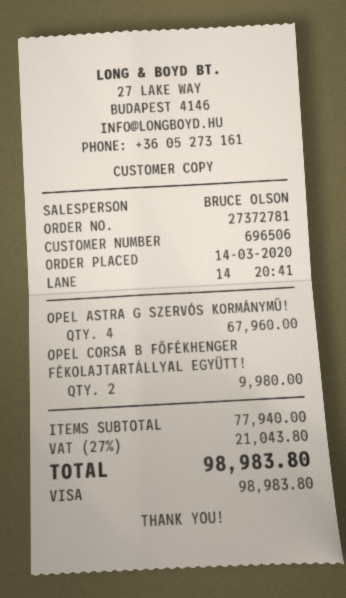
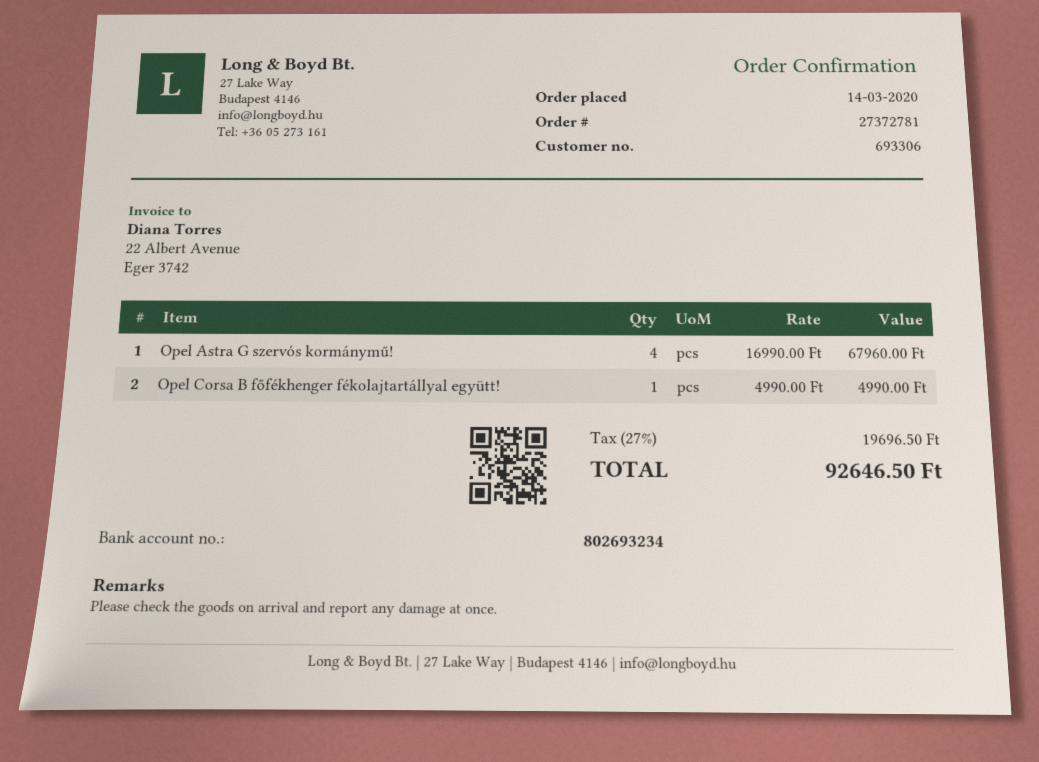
customer number: 696506 -> 693306
OPEL CORSA B FŐFÉKHENGER FÉKOLAJTARTÁLLYAL EGYÜTT!: 2 for 9980.00 -> 1 for 4990.00
tax: 27% = 21043.80 -> 27% = 19696.50
total: 98983.80 -> 92646.50

